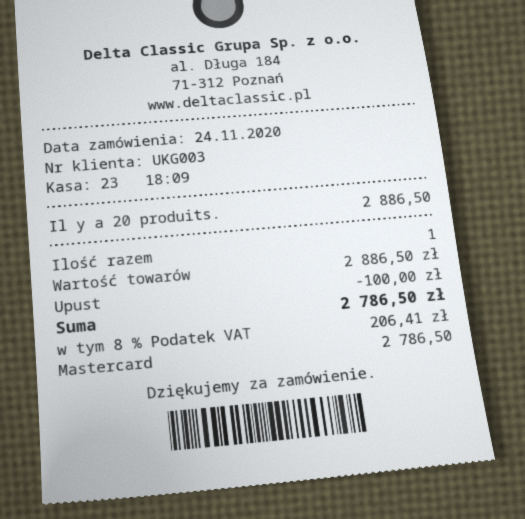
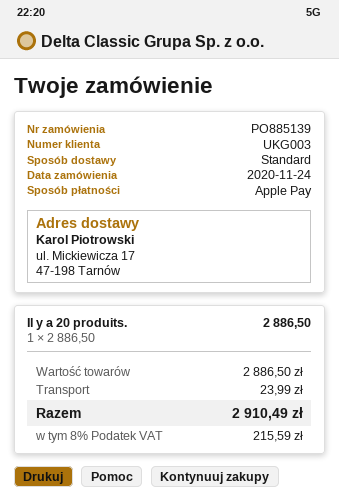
payment method: Mastercard -> Apple Pay
discount: 100.00 -> none
shipping: none -> 23.99
tax: 8% = 206.41 -> 8% = 215.59
total: 2786.50 -> 2910.49

